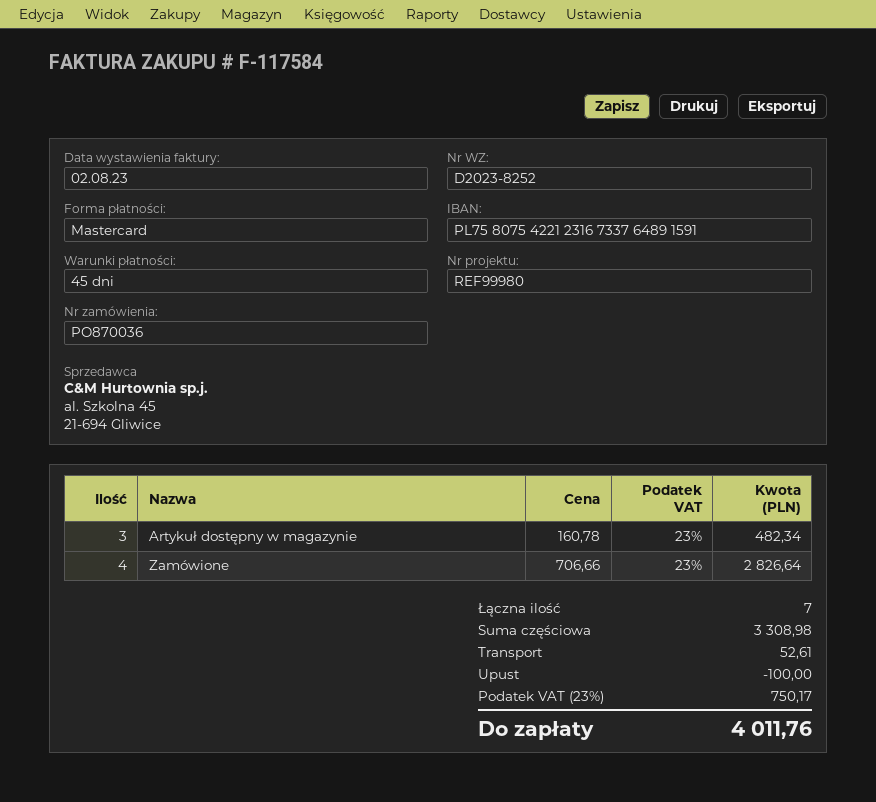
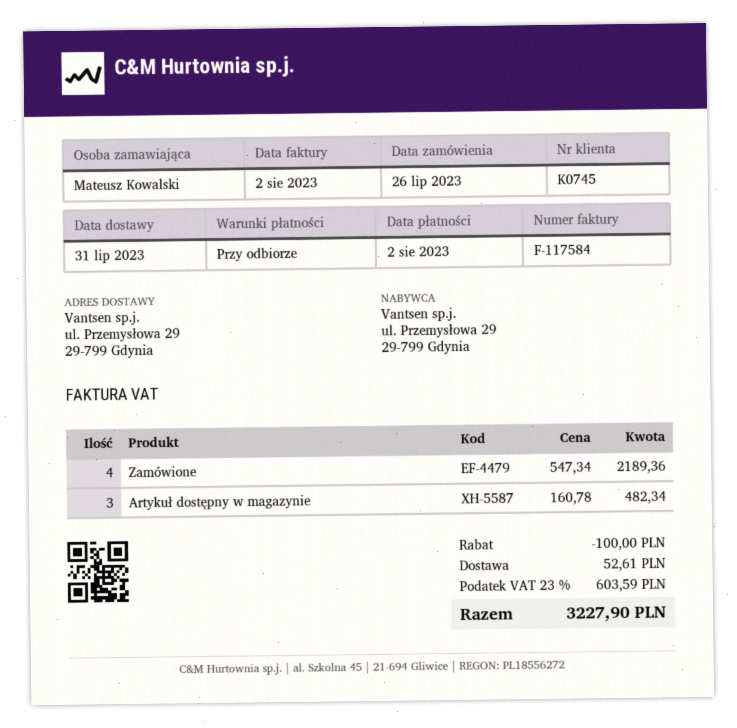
payment terms: 45 days -> on receipt
Zamówione: 4 x 706.66 = 2826.64 -> 4 x 547.34 = 2189.36
tax: 23% = 750.17 -> 23% = 603.59
total: 4011.76 -> 3227.90

